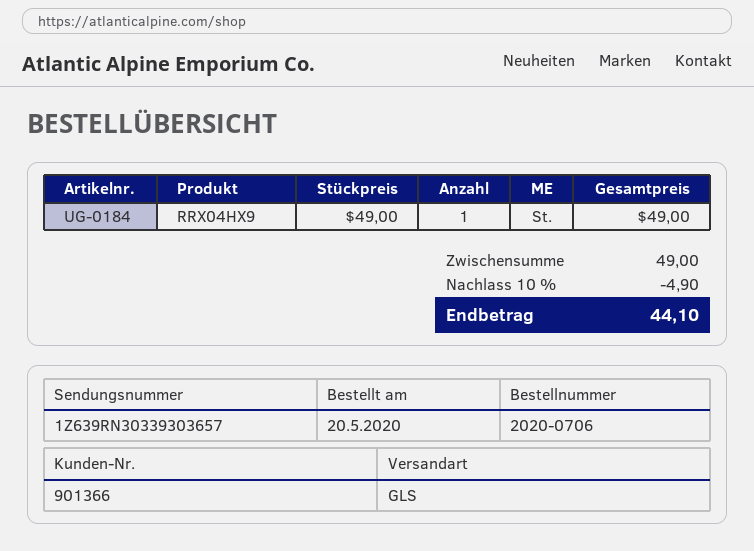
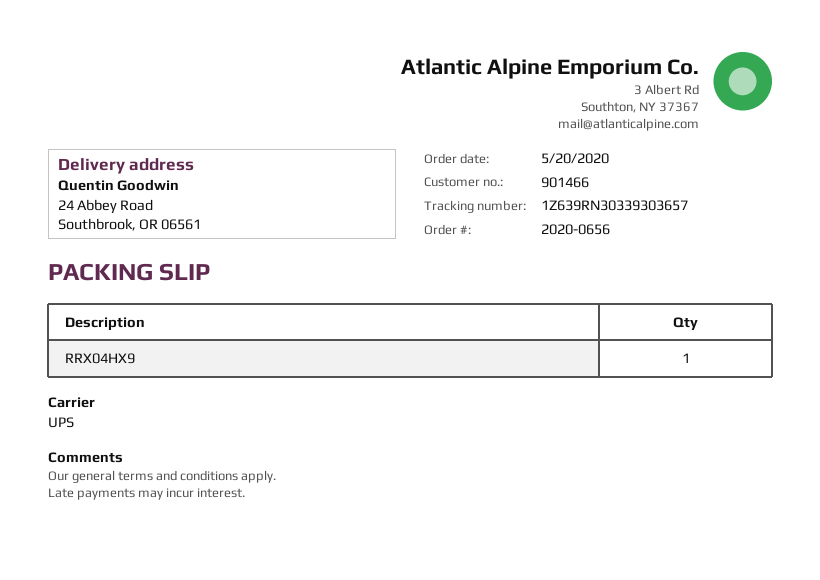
order number: 2020-0706 -> 2020-0656
customer number: 901366 -> 901466
shipping method: GLS -> UPS

